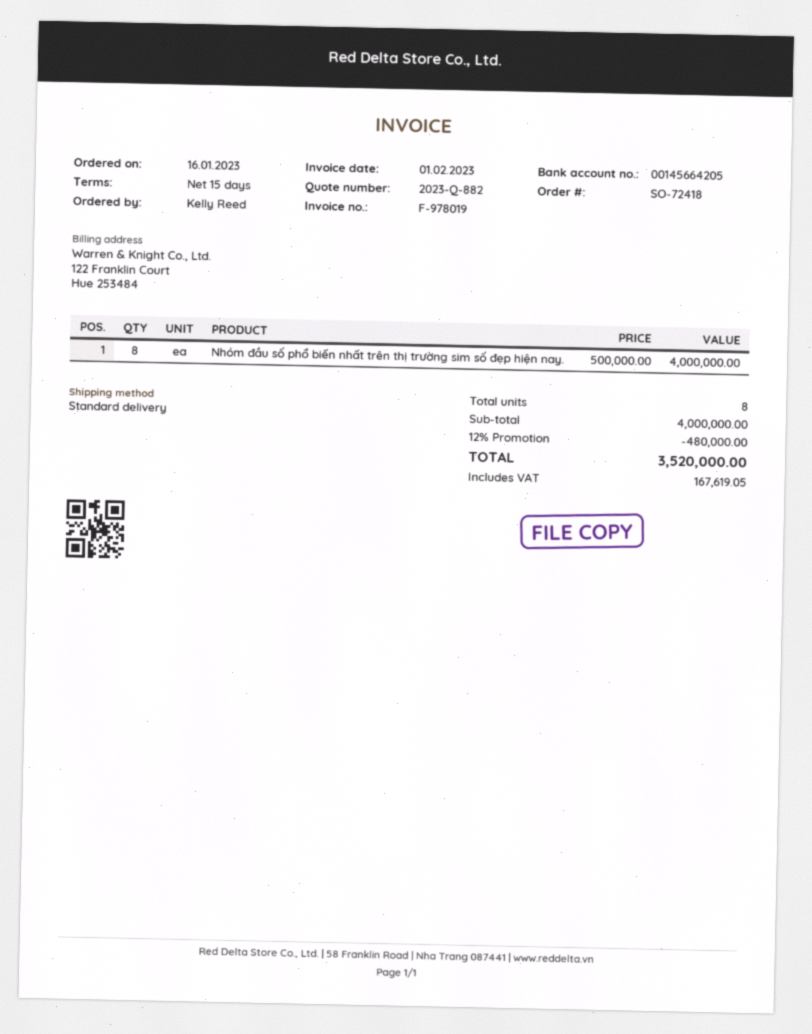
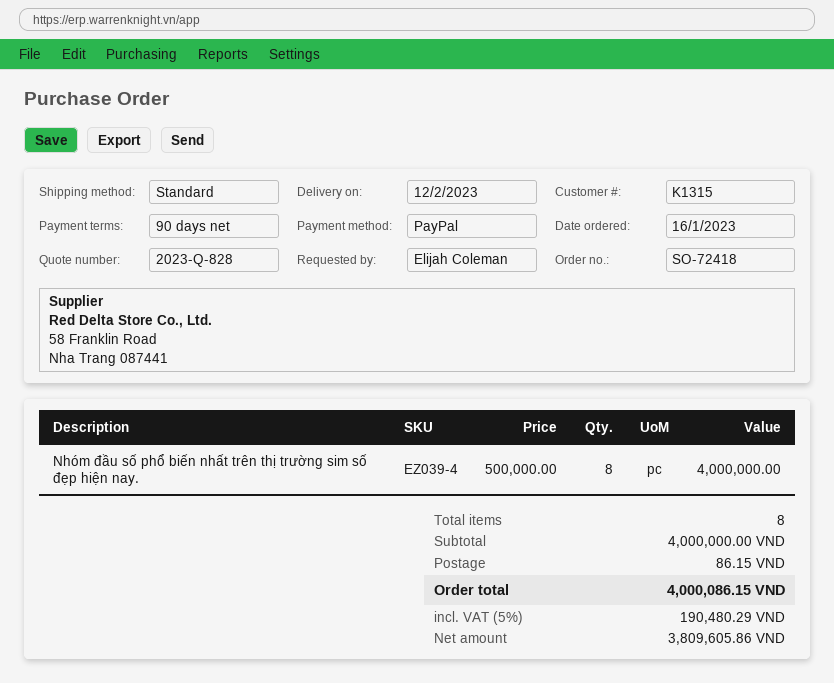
quote number: 2023-Q-882 -> 2023-Q-828
payment terms: 15 days -> 90 days
ordered by: Kelly Reed -> Elijah Coleman
discount: 12% = 480000.00 -> none
shipping: none -> 86.15
tax: 167619.05 -> 190480.29
total: 3520000.00 -> 4000086.15

